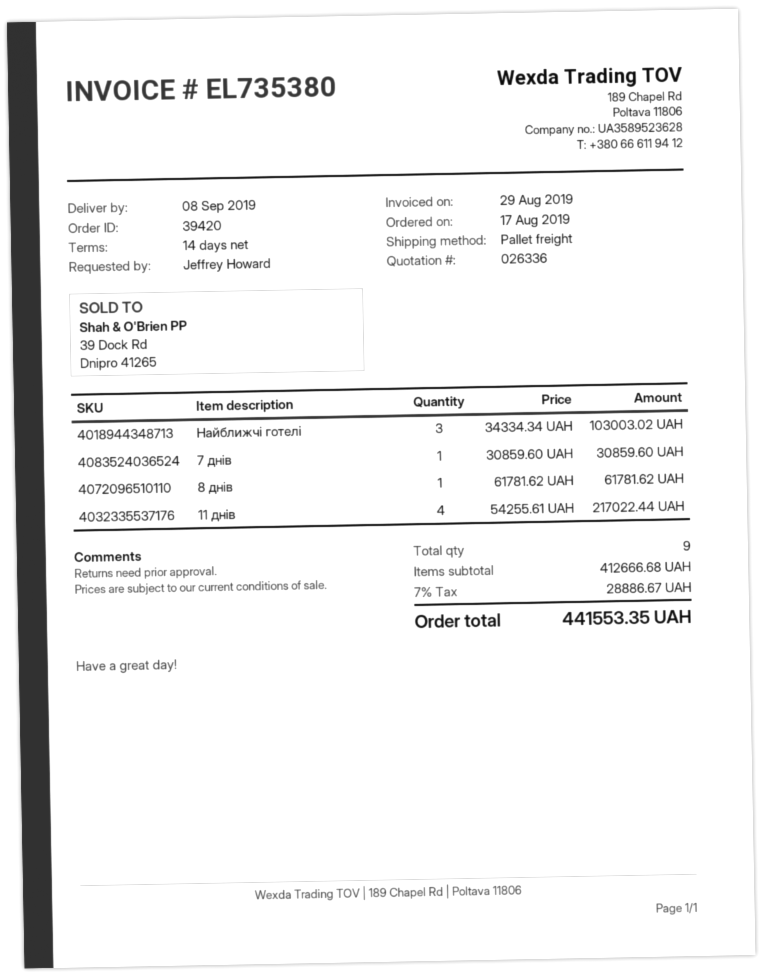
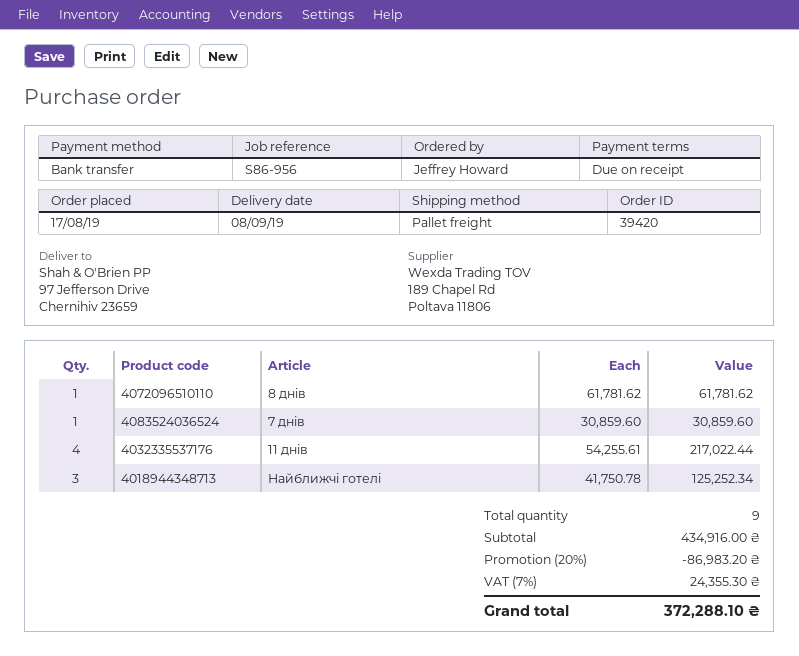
payment terms: 14 days -> on receipt
Найближчі готелі: 3 x 34334.34 = 103003.02 -> 3 x 41750.78 = 125252.34
subtotal: 412666.68 -> 434916.00
discount: none -> 20% = 86983.20
tax: 7% = 28886.67 -> 7% = 24355.30
total: 441553.35 -> 372288.10

